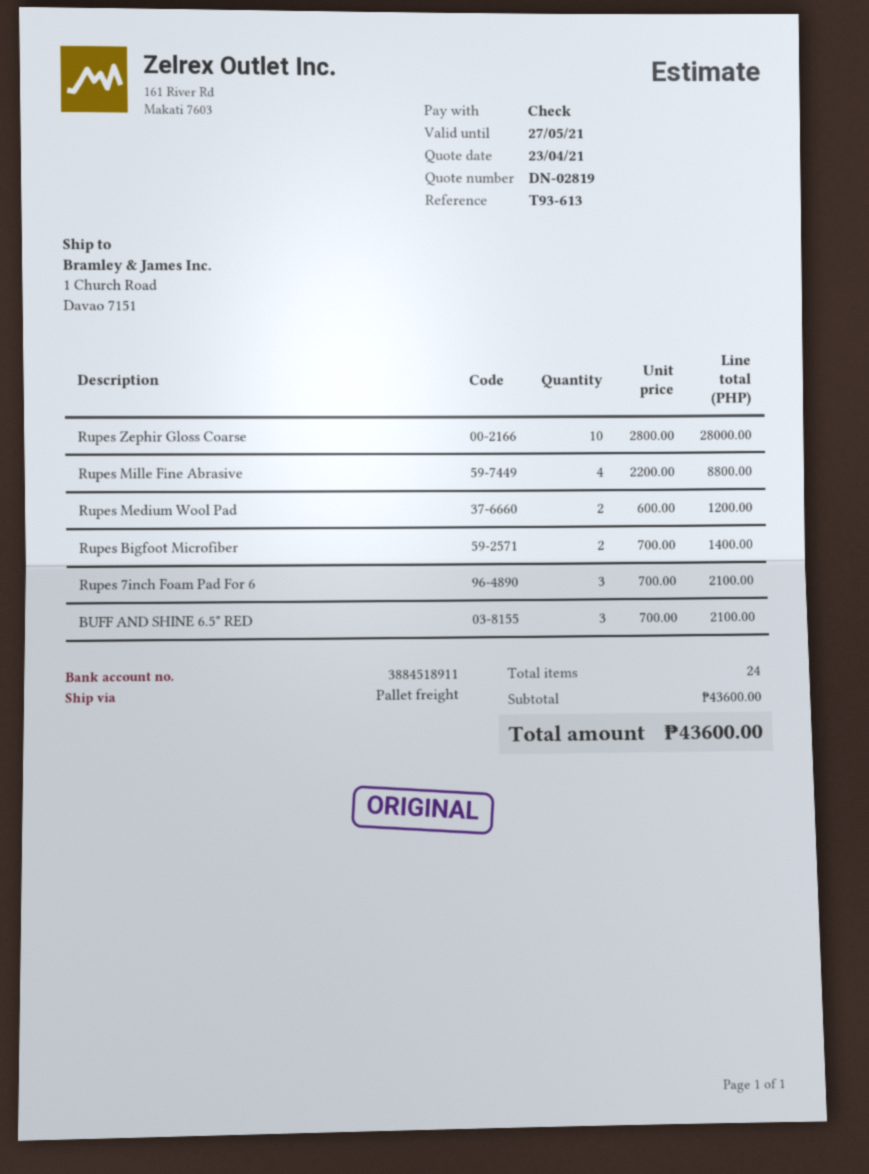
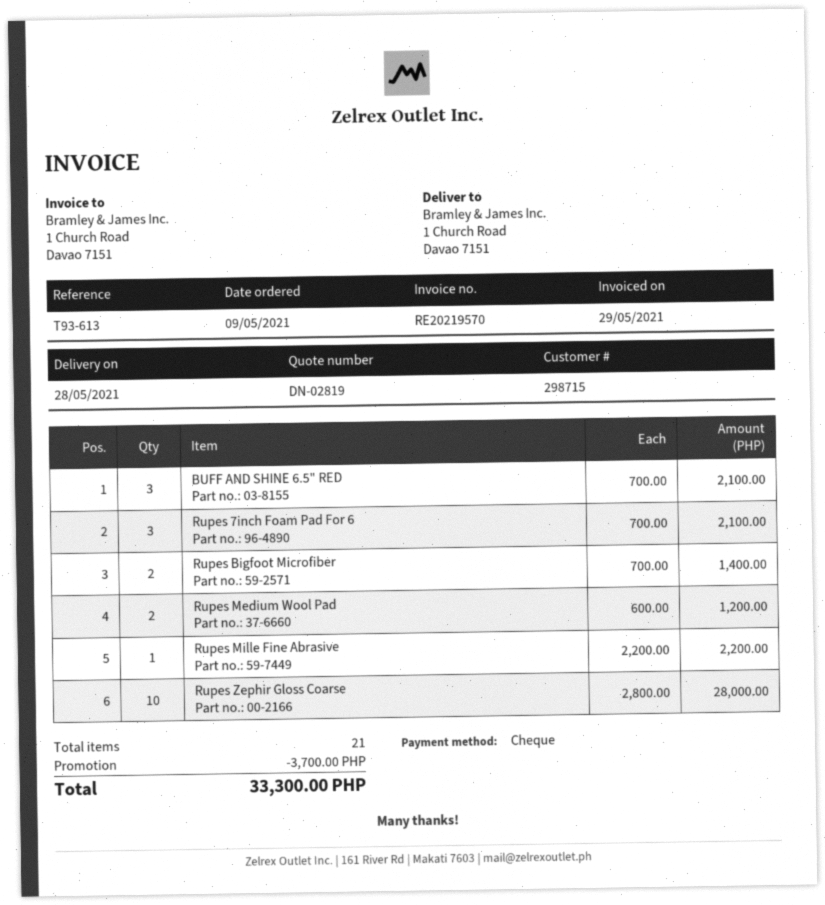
Rupes Mille Fine Abrasive: 4 x 2200.00 = 8800.00 -> 1 x 2200.00 = 2200.00
total quantity: 24 -> 21
discount: none -> 3700.00
total: 43600.00 -> 33300.00

